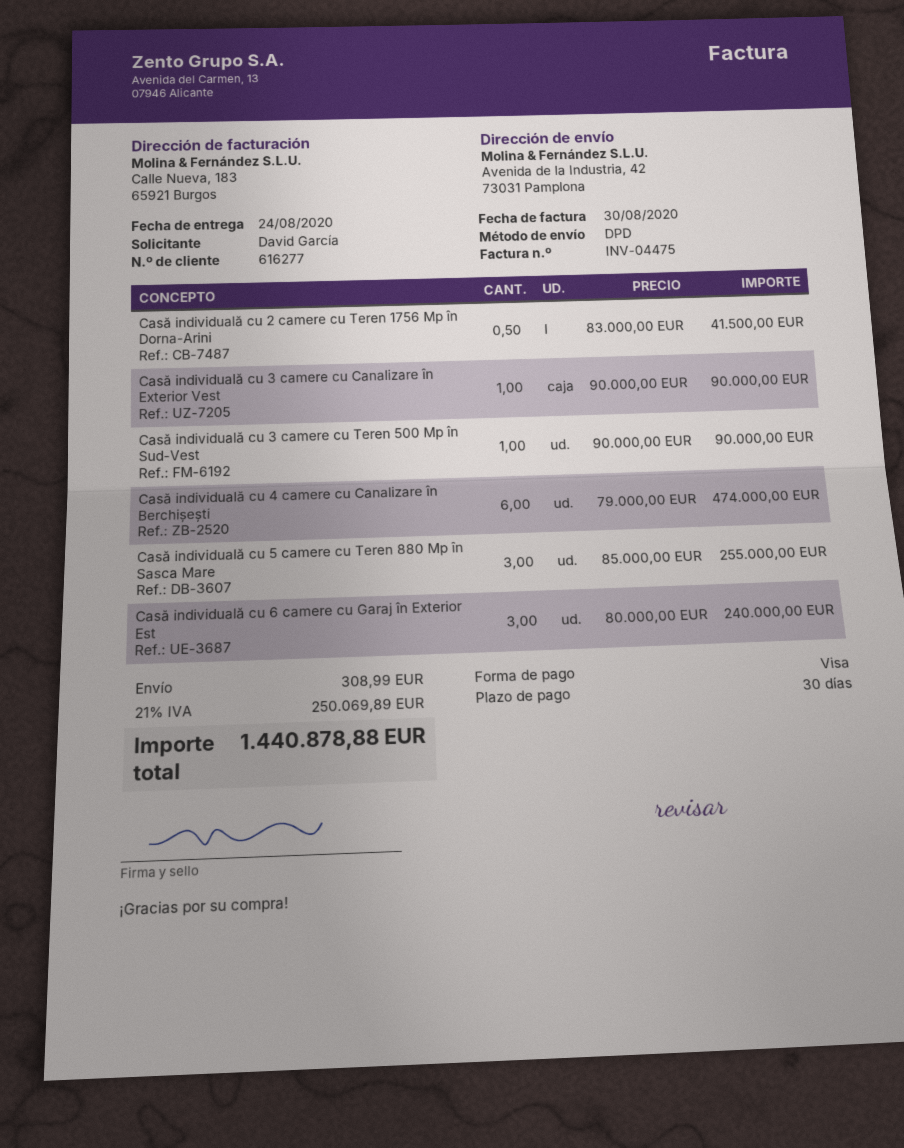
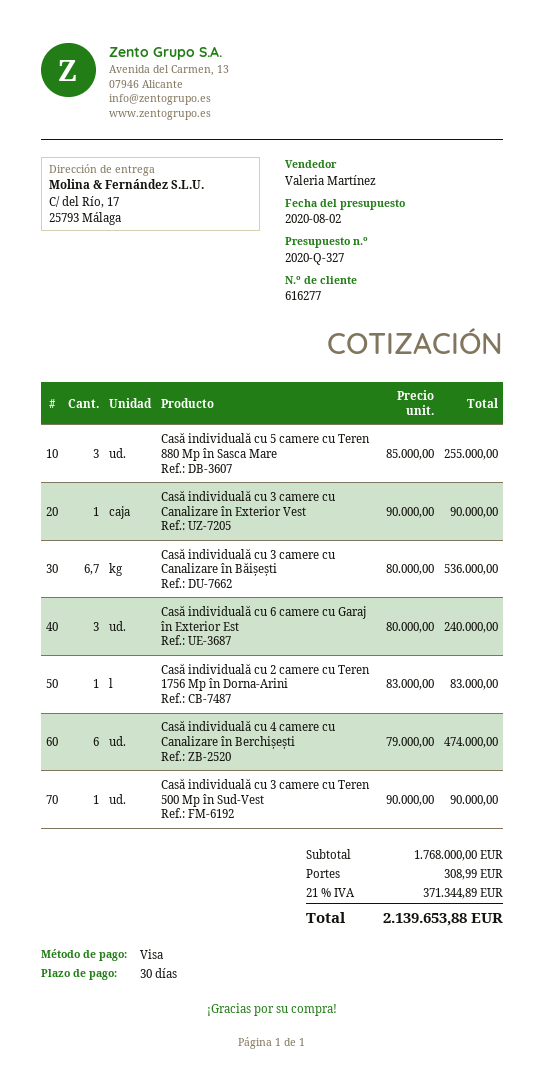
ship to: Avenida de la Industria, 42, 73031 Pamplona -> C/ del Río, 17, 25793 Málaga
Casă individuală cu 2 camere cu Teren 1756 Mp în Dorna-Arini: 0.5 x 83000.00 = 41500.00 -> 1 x 83000.00 = 83000.00
Casă individuală cu 3 camere cu Canalizare în Băișești: none -> 6.7 x 80000.00 = 536000.00
tax: 21% = 250069.89 -> 21% = 371344.89
total: 1440878.88 -> 2139653.88

